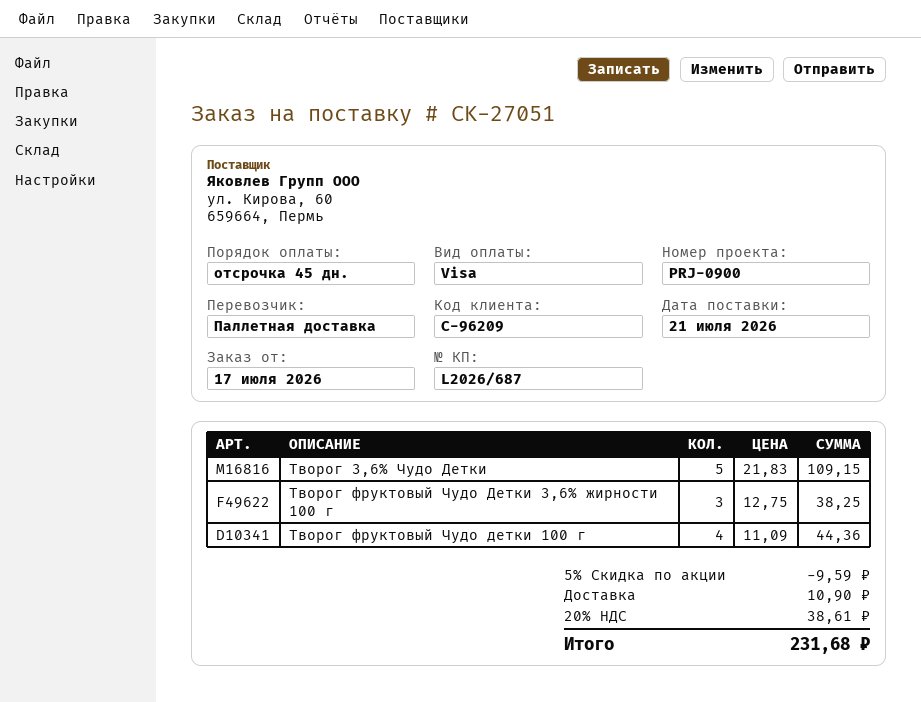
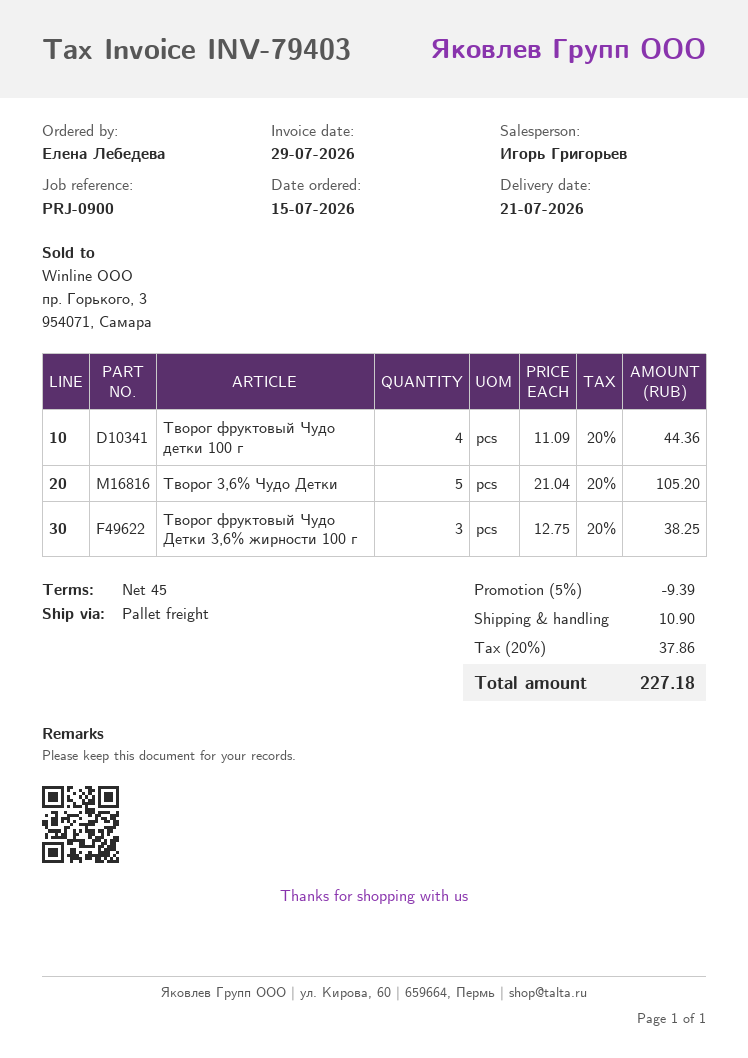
order date: 2026-07-17 -> 2026-07-15
Творог 3,6% Чудо Детки: 5 x 21.83 = 109.15 -> 5 x 21.04 = 105.20
discount: 5% = 9.59 -> 5% = 9.39
tax: 20% = 38.61 -> 20% = 37.86
total: 231.68 -> 227.18

